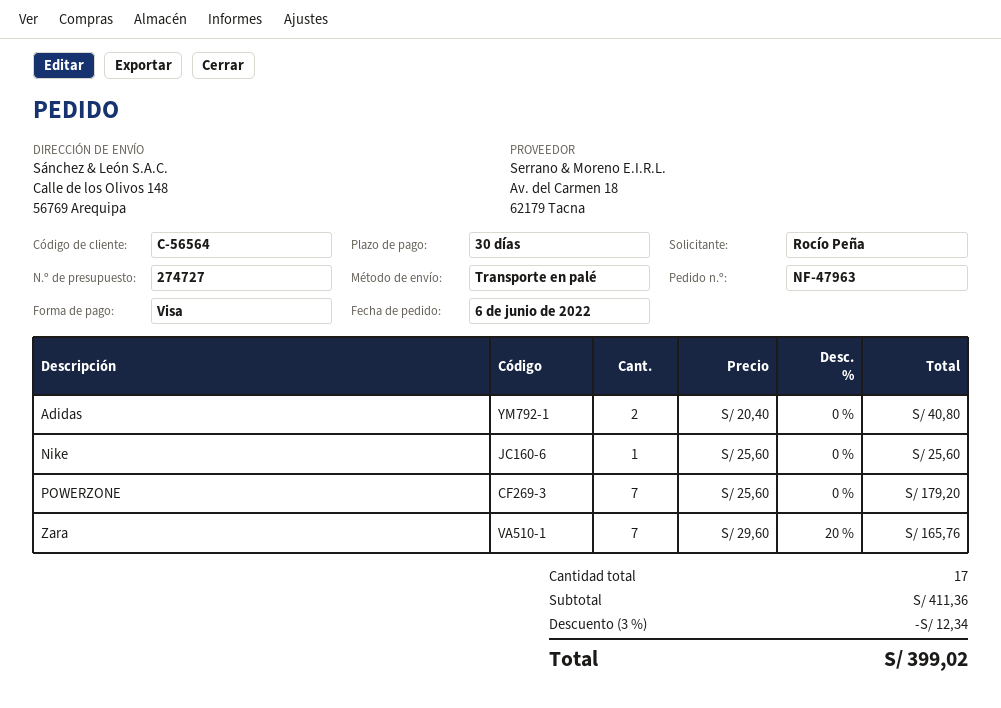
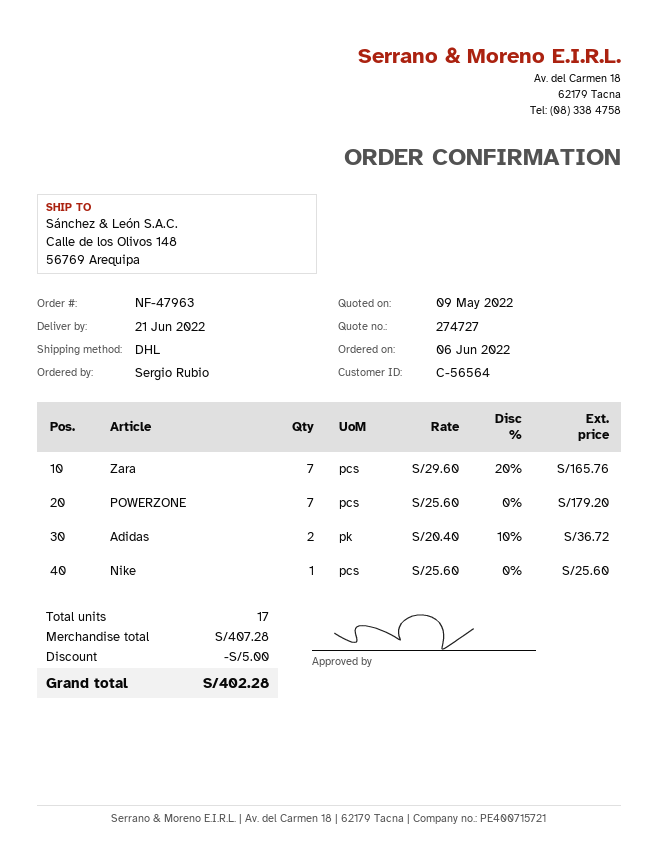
ordered by: Rocío Peña -> Sergio Rubio
shipping method: pallet freight -> DHL
Adidas: 2 x 20.40 = 40.80 -> 2 x 20.40 - 10% = 36.72
subtotal: 411.36 -> 407.28
discount: 12.34 -> 5.00
total: 399.02 -> 402.28

